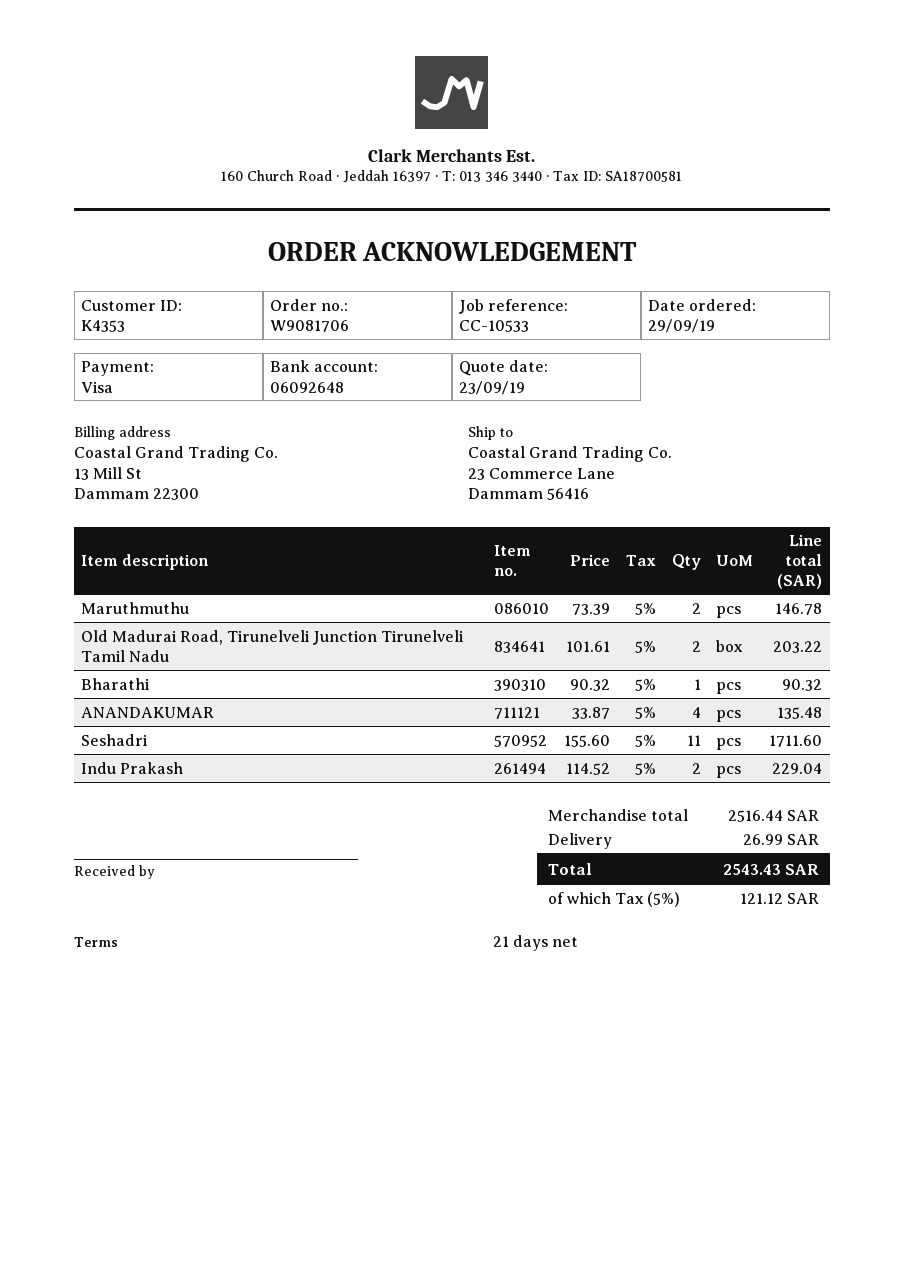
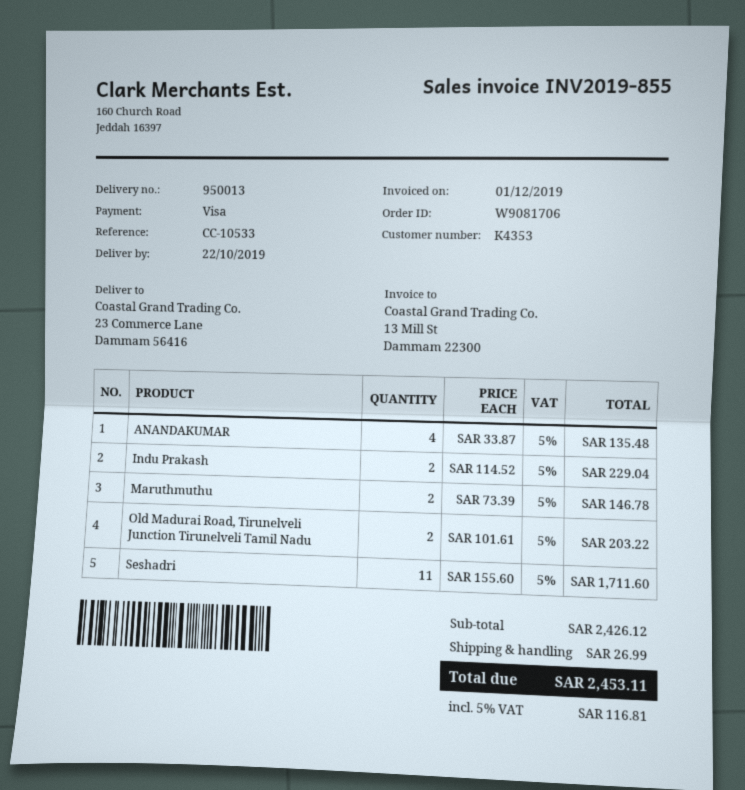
Bharathi: 1 x 90.32 = 90.32 -> none
subtotal: 2516.44 -> 2426.12
tax: 5% = 121.12 -> 5% = 116.81
total: 2543.43 -> 2453.11

